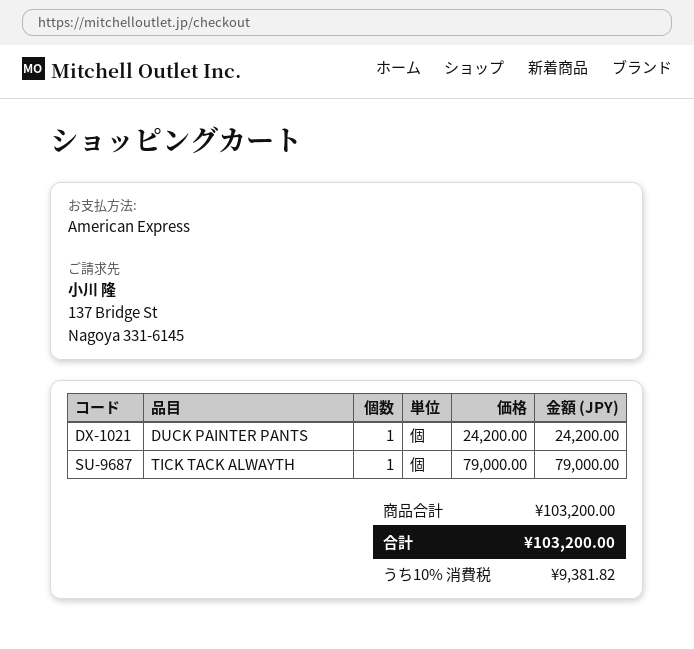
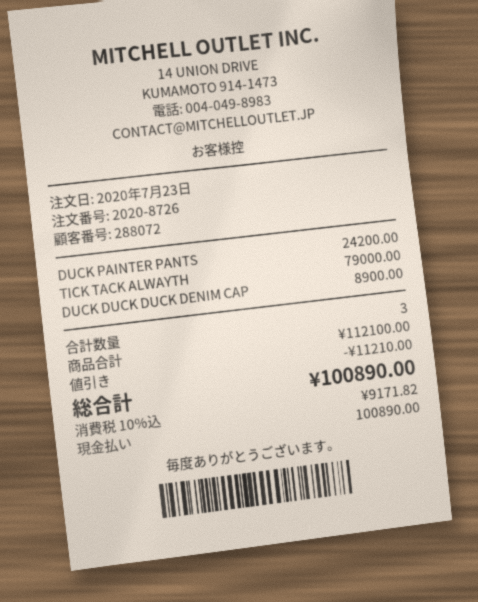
payment method: American Express -> cash
DUCK DUCK DUCK DENIM CAP: none -> 1 for 8900.00
subtotal: 103200.00 -> 112100.00
discount: none -> 11210.00
tax: 10% = 9381.82 -> 10% = 9171.82
total: 103200.00 -> 100890.00

